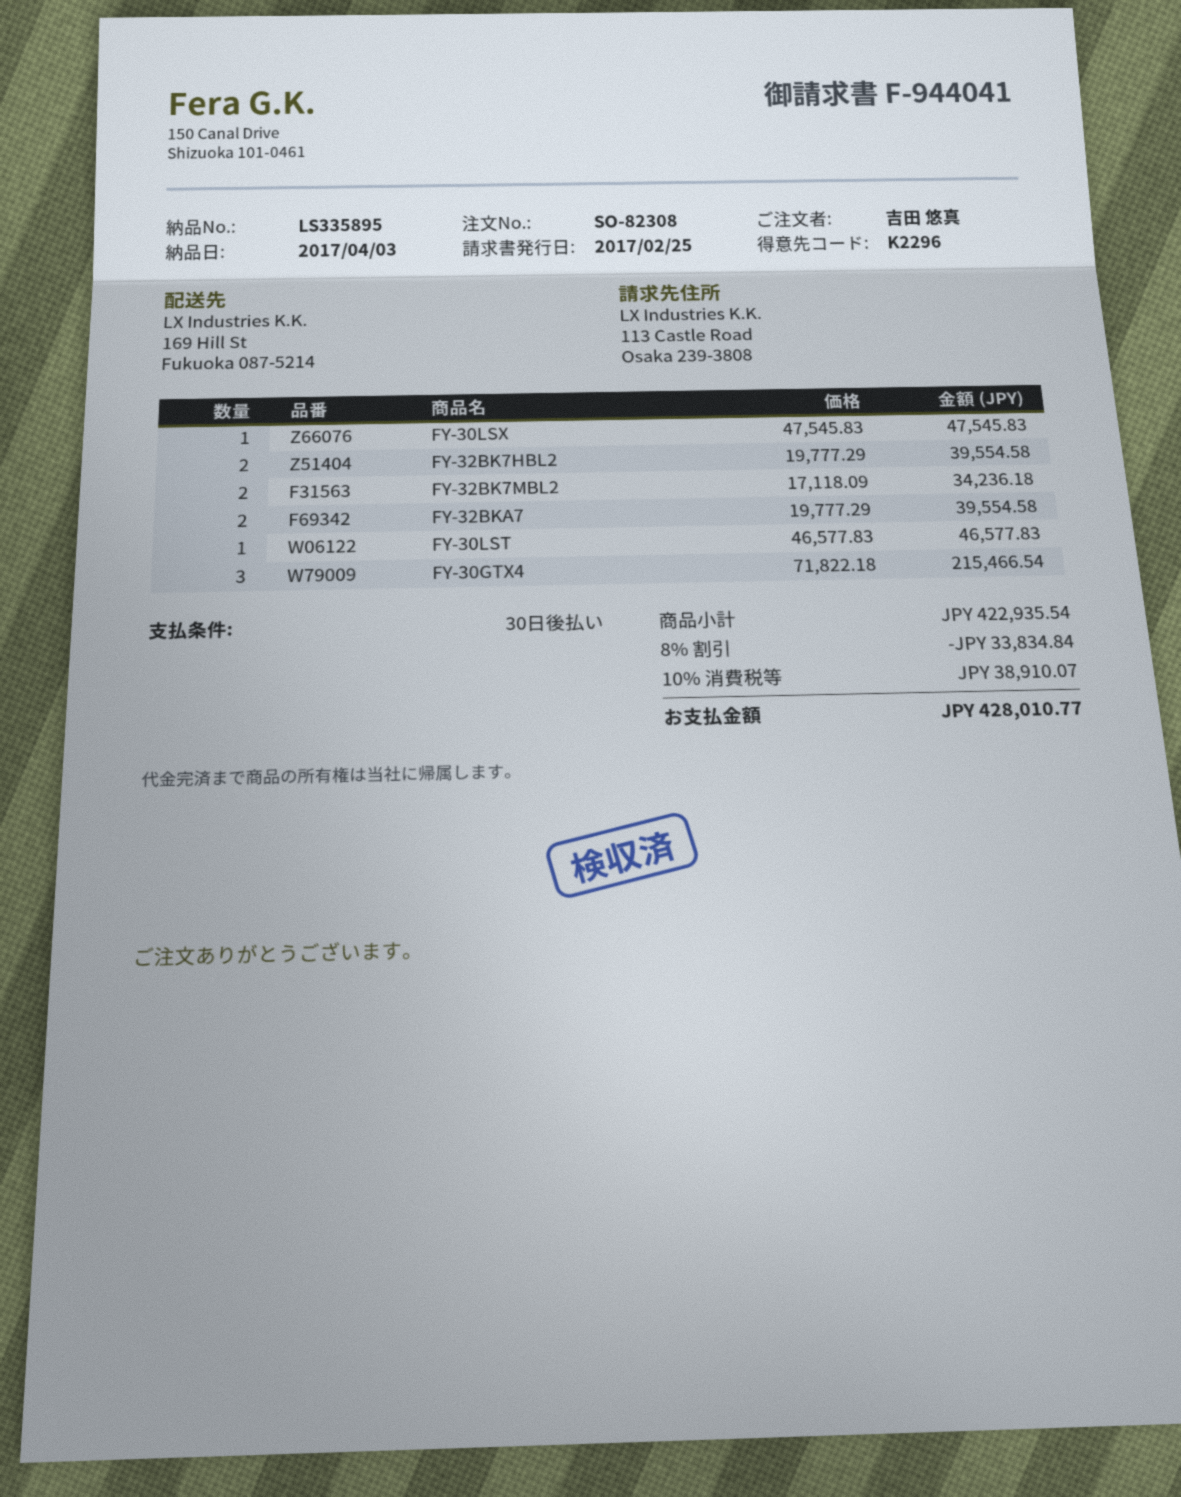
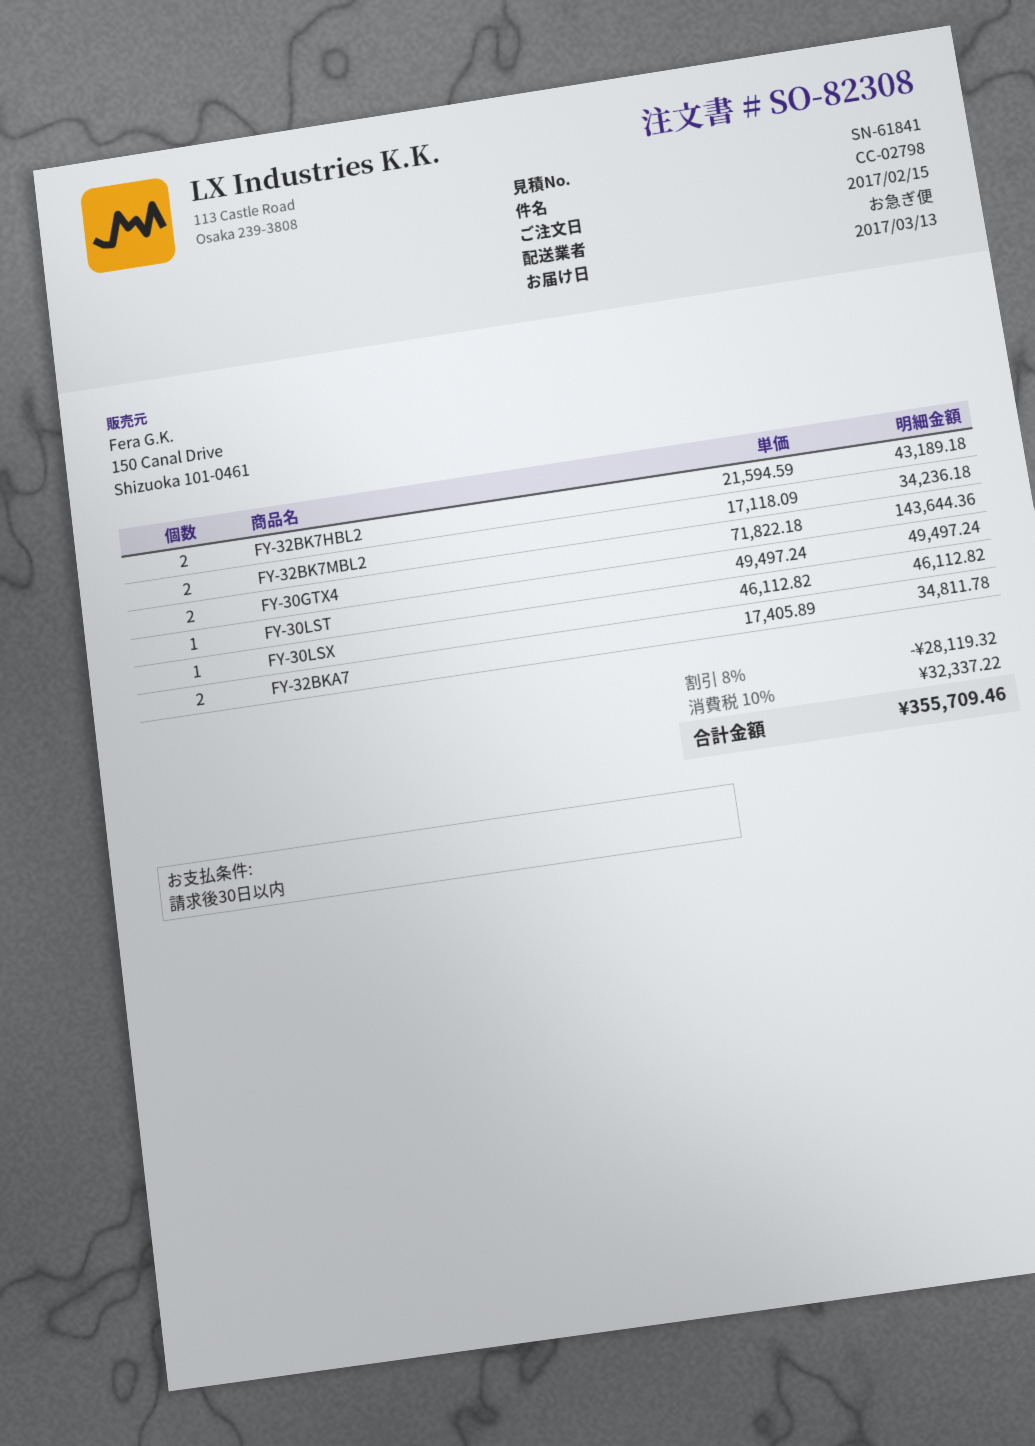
delivery date: 2017-04-03 -> 2017-03-13
FY-30LSX: 1 x 47545.83 = 47545.83 -> 1 x 46112.82 = 46112.82
FY-32BK7HBL2: 2 x 19777.29 = 39554.58 -> 2 x 21594.59 = 43189.18
FY-32BKA7: 2 x 19777.29 = 39554.58 -> 2 x 17405.89 = 34811.78
FY-30LST: 1 x 46577.83 = 46577.83 -> 1 x 49497.24 = 49497.24
FY-30GTX4: 3 x 71822.18 = 215466.54 -> 2 x 71822.18 = 143644.36
discount: 8% = 33834.84 -> 8% = 28119.32
tax: 10% = 38910.07 -> 10% = 32337.22
total: 428010.77 -> 355709.46

